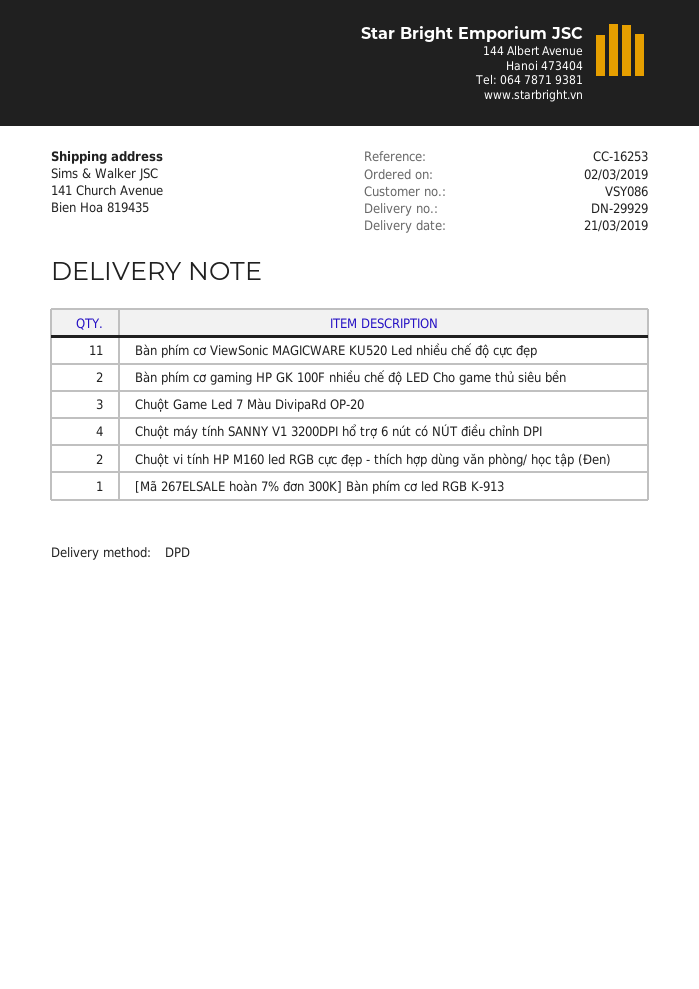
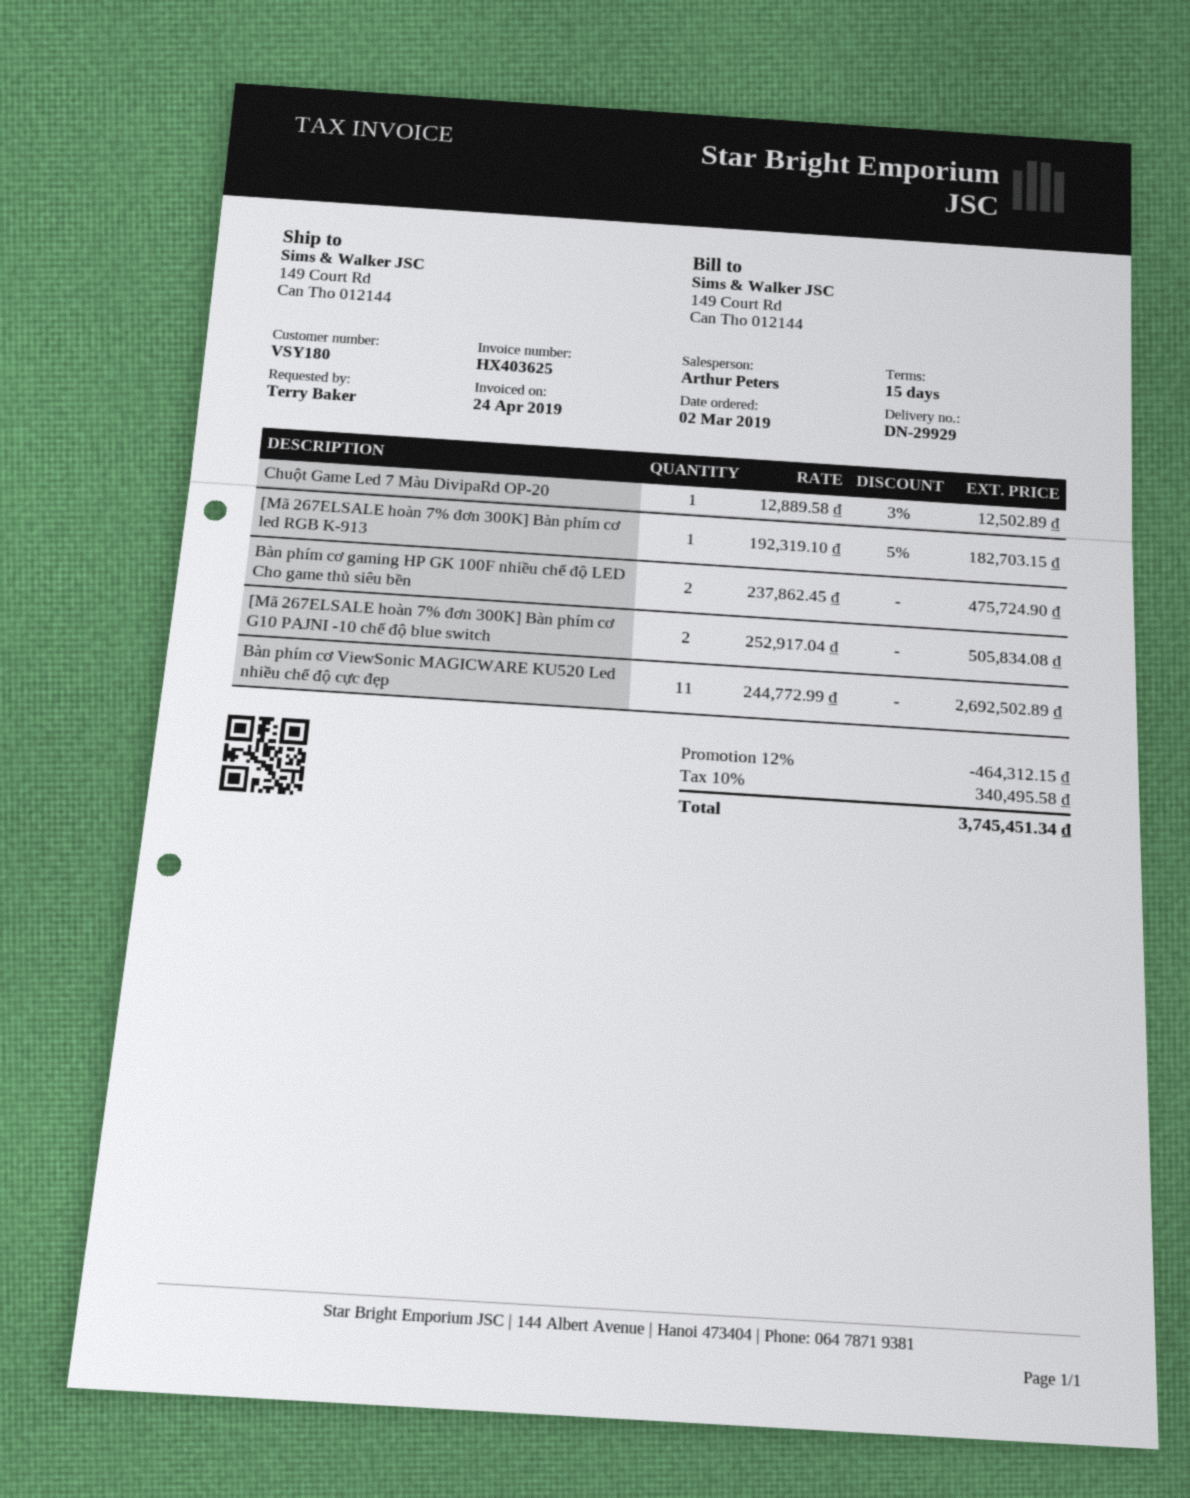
customer number: VSY086 -> VSY180
ship to: 141 Church Avenue, Bien Hoa 819435 -> 149 Court Rd, Can Tho 012144
Chuột Game Led 7 Màu DivipaRd OP-20: 3 -> 1
Chuột máy tính SANNY V1 3200DPI hổ trợ 6 nút có NÚT điều chỉnh DPI: 4 -> none
Chuột vi tính HP M160 led RGB cực đẹp - thích hợp dùng văn phòng/ học tập (Đen): 2 -> none
[Mã 267ELSALE hoàn 7% đơn 300K] Bàn phím cơ G10 PAJNI -10 chế độ blue switch: none -> 2

